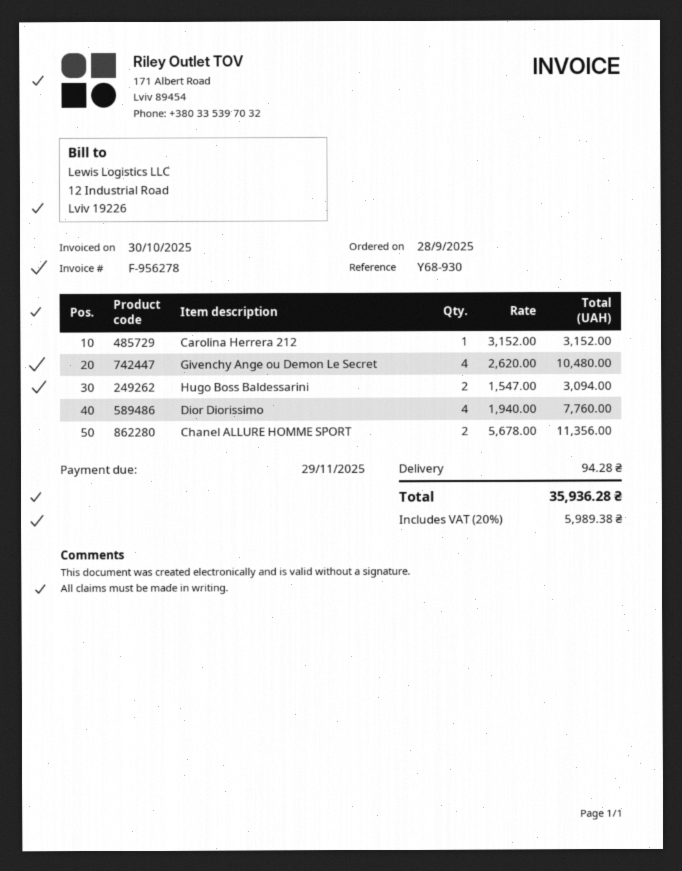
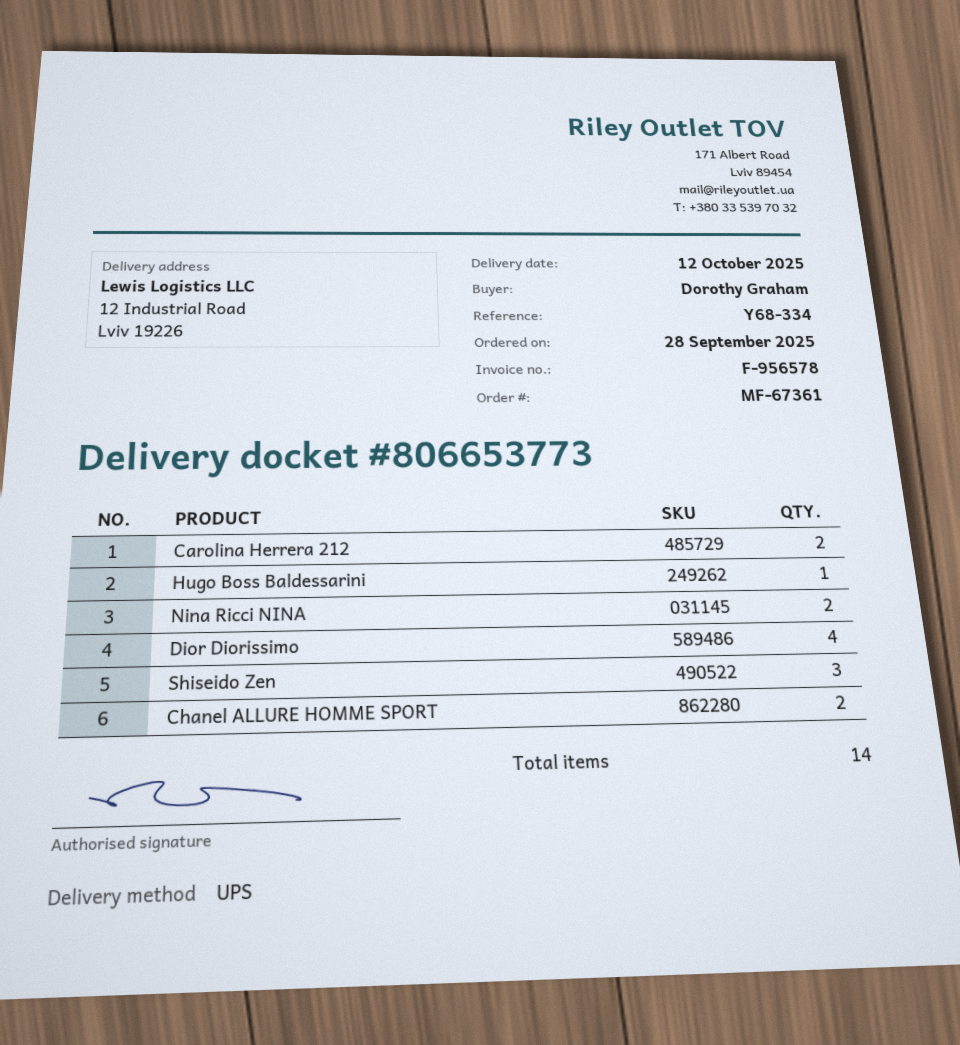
invoice number: F-956278 -> F-956578
reference: Y68-930 -> Y68-334
Carolina Herrera 212: 1 -> 2
Givenchy Ange ou Demon Le Secret: 4 -> none
Hugo Boss Baldessarini: 2 -> 1
Nina Ricci NINA: none -> 2
Shiseido Zen: none -> 3

